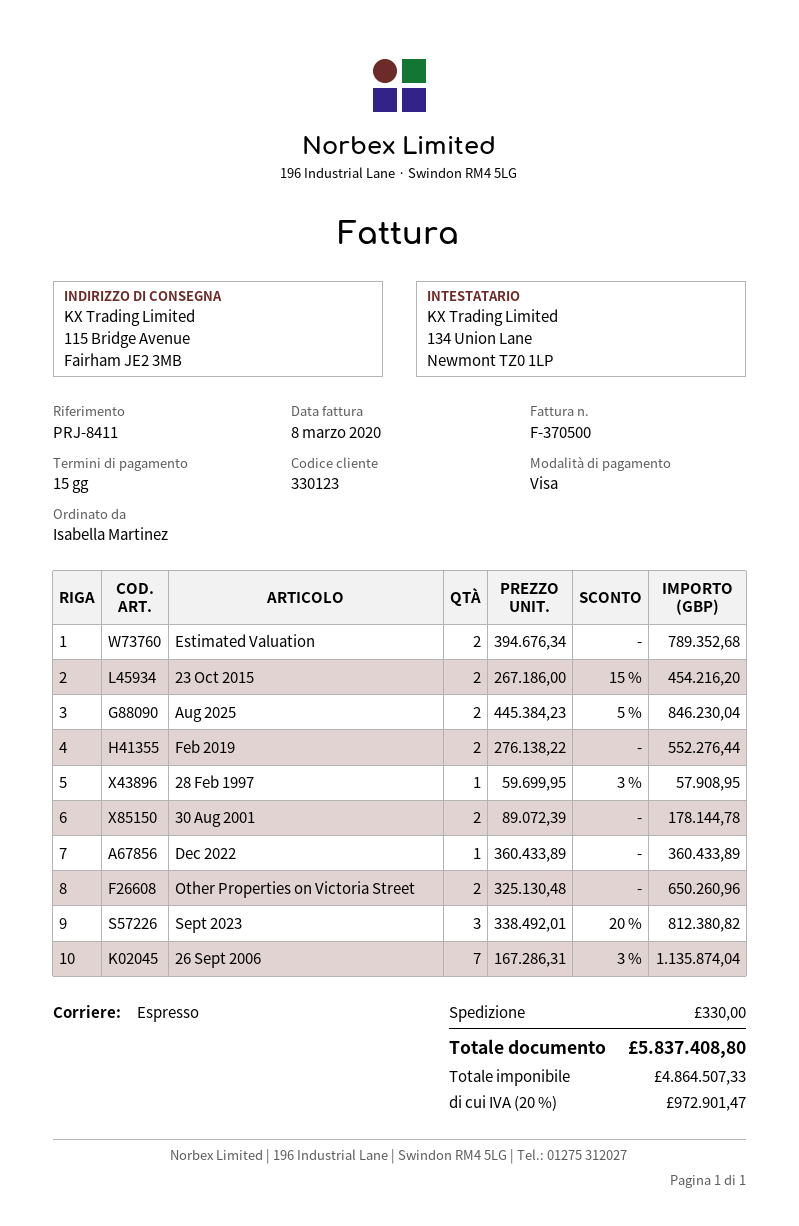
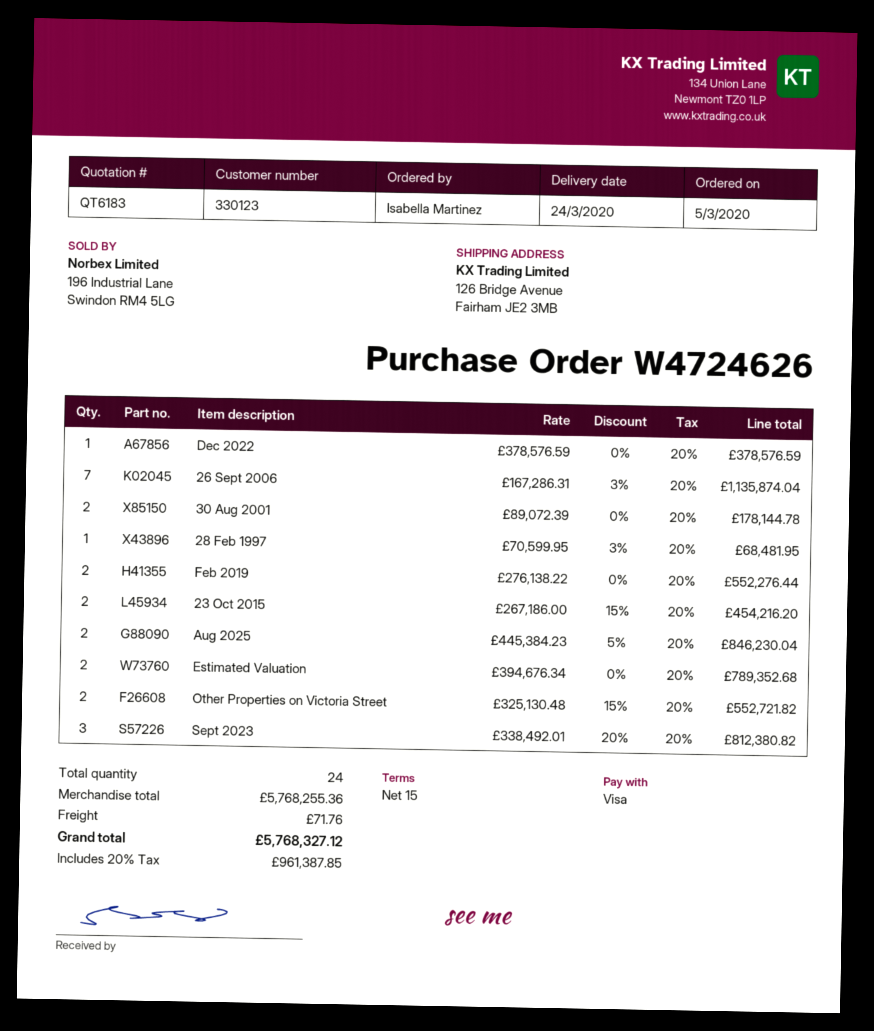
ship to: 115 Bridge Avenue, Fairham JE2 3MB -> 126 Bridge Avenue, Fairham JE2 3MB
28 Feb 1997: 1 x 59699.95 - 3% = 57908.95 -> 1 x 70599.95 - 3% = 68481.95
Dec 2022: 1 x 360433.89 = 360433.89 -> 1 x 378576.59 = 378576.59
Other Properties on Victoria Street: 2 x 325130.48 = 650260.96 -> 2 x 325130.48 - 15% = 552721.82
shipping: 330.00 -> 71.76
tax: 20% = 972901.47 -> 20% = 961387.85
total: 5837408.80 -> 5768327.12

